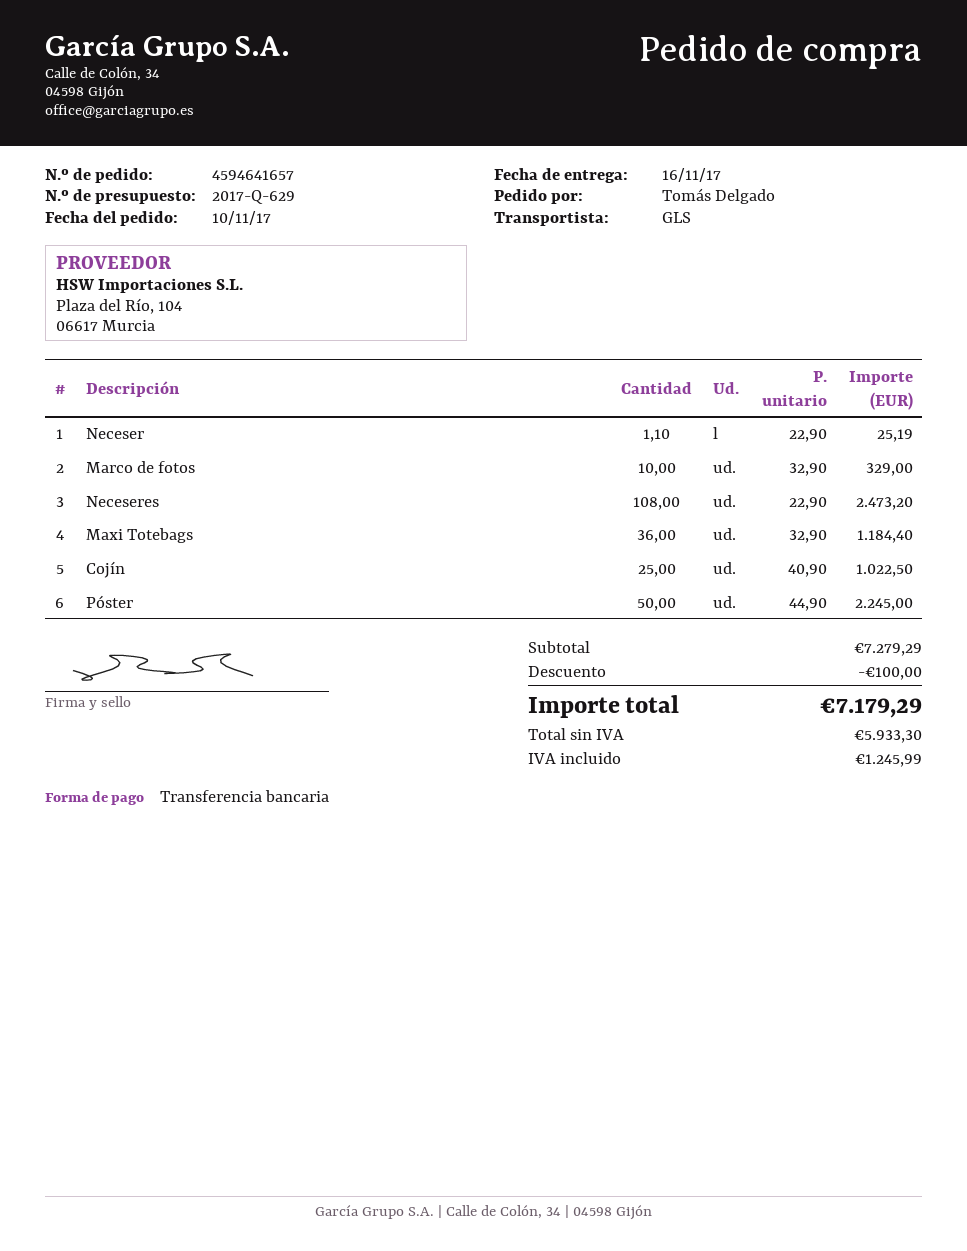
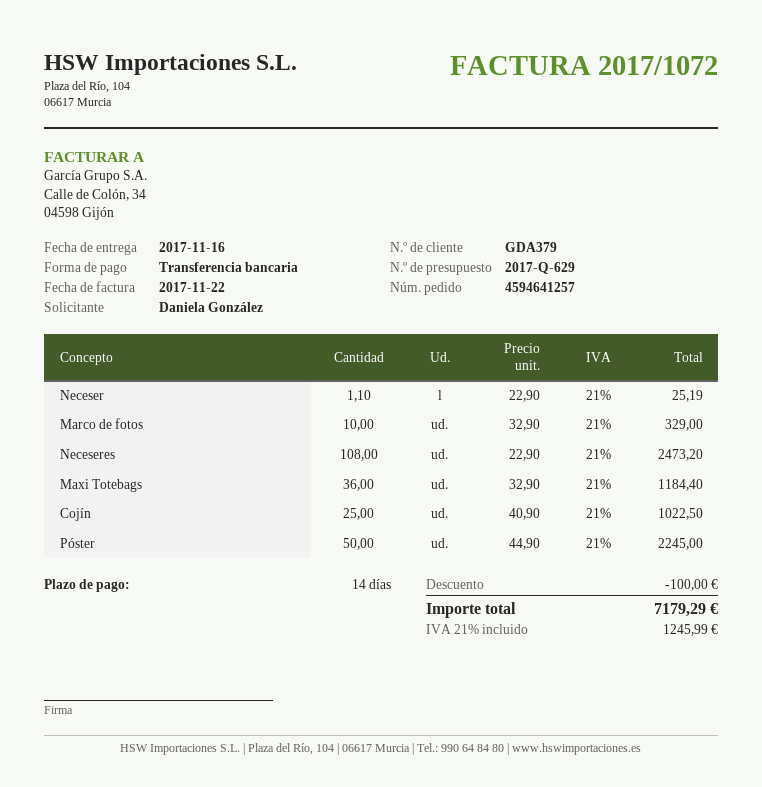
order number: 4594641657 -> 4594641257
ordered by: Tomás Delgado -> Daniela González

